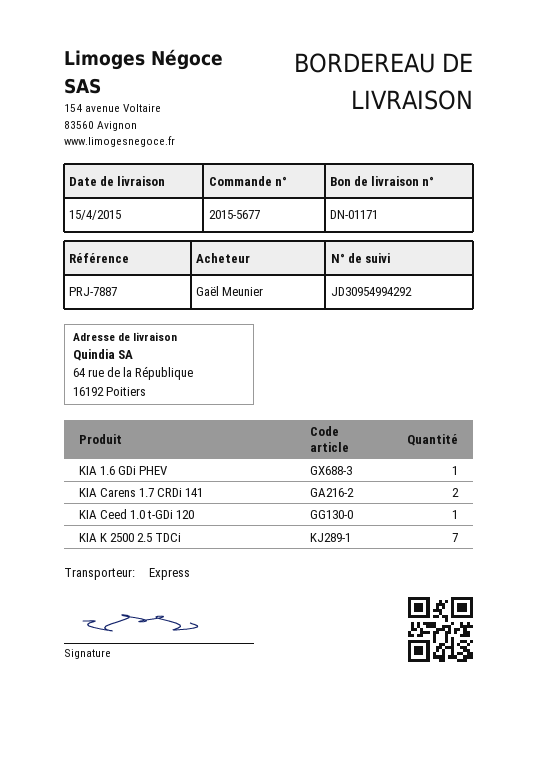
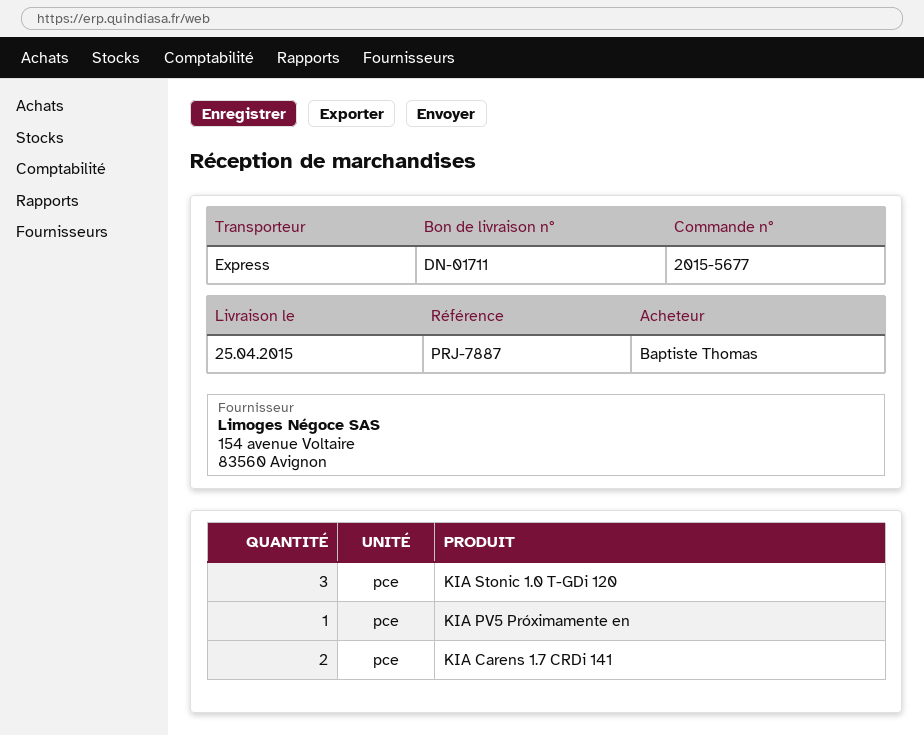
delivery note number: DN-01171 -> DN-01711
delivery date: 2015-04-15 -> 2015-04-25
ordered by: Gaël Meunier -> Baptiste Thomas
KIA 1.6 GDi PHEV: 1 -> none
KIA Ceed 1.0 t-GDi 120: 1 -> none
KIA K 2500 2.5 TDCi: 7 -> none
KIA Stonic 1.0 T-GDi 120: none -> 3
KIA PV5 Próximamente en: none -> 1

